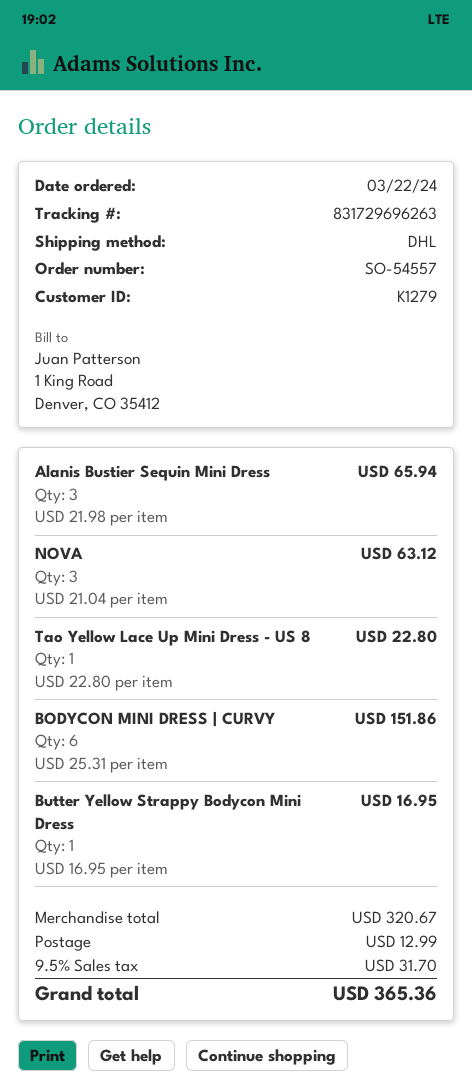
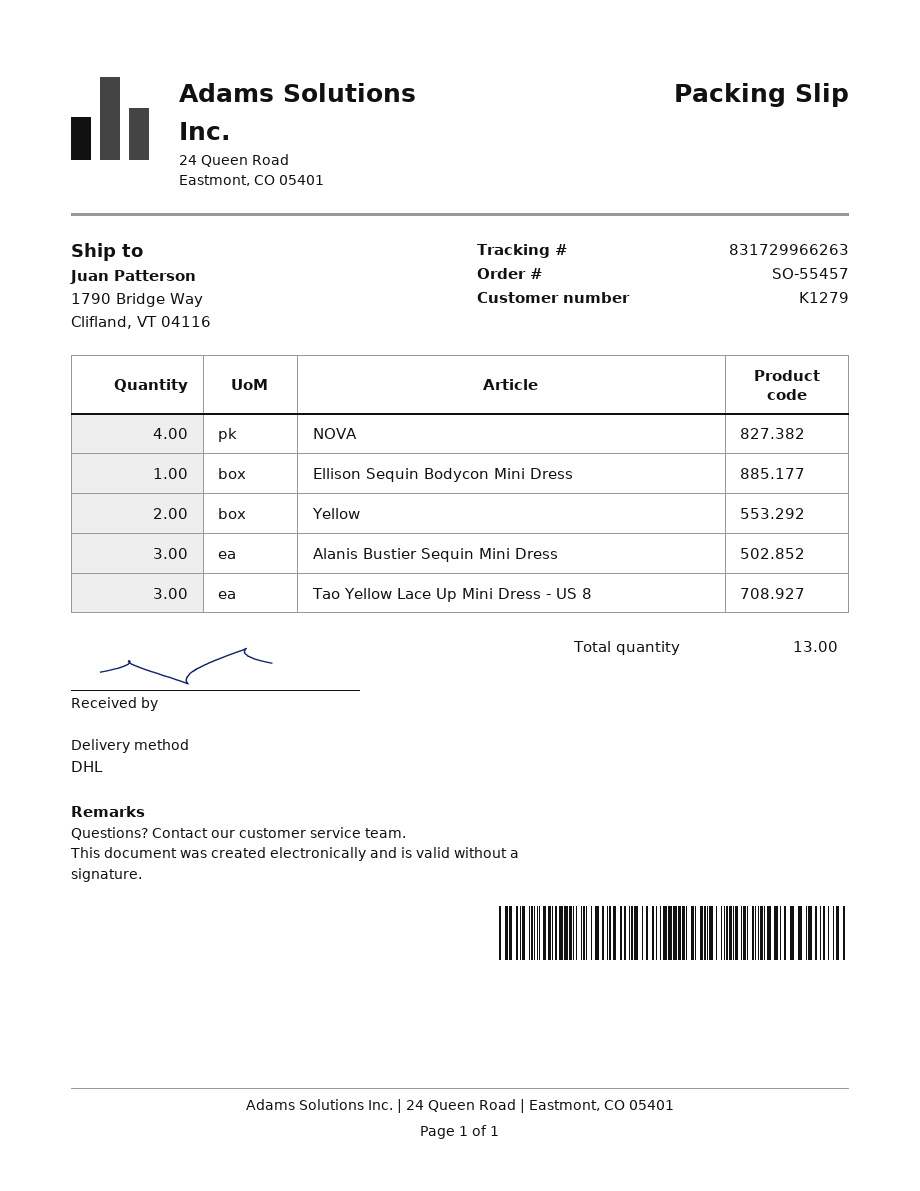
order number: SO-54557 -> SO-55457
tracking number: 831729696263 -> 831729966263
NOVA: 3 -> 4
Tao Yellow Lace Up Mini Dress - US 8: 1 -> 3
BODYCON MINI DRESS | CURVY: 6 -> none
Butter Yellow Strappy Bodycon Mini Dress: 1 -> none
Ellison Sequin Bodycon Mini Dress: none -> 1
Yellow: none -> 2

